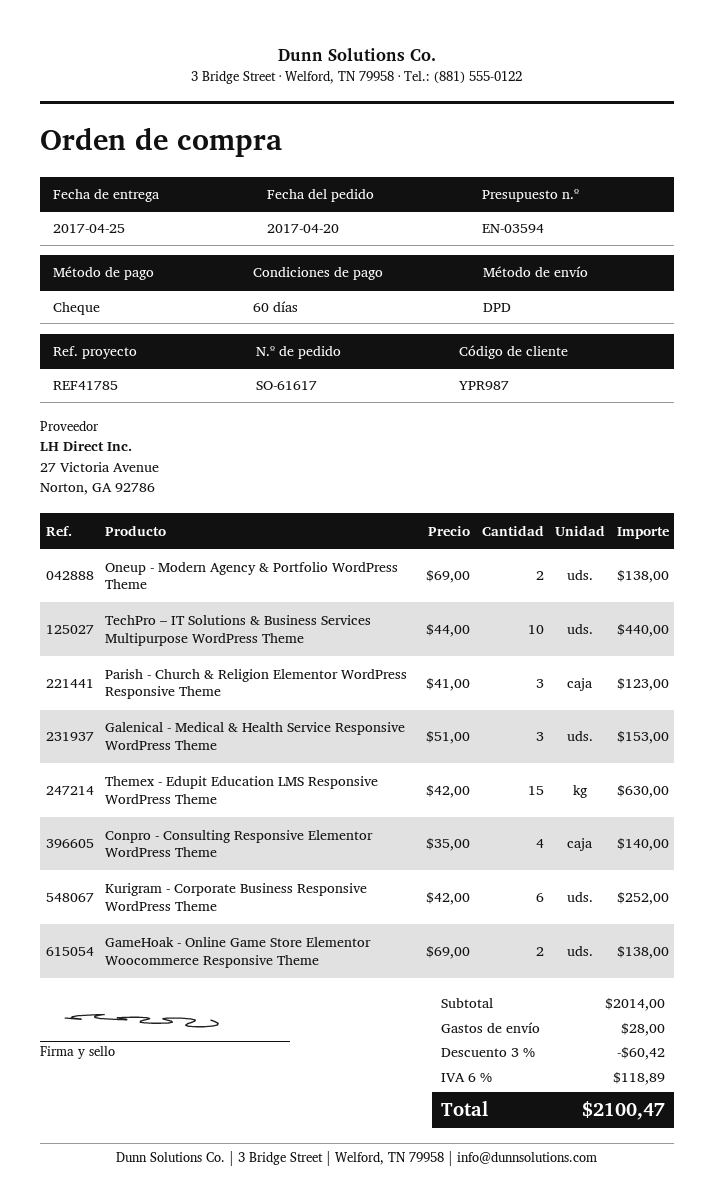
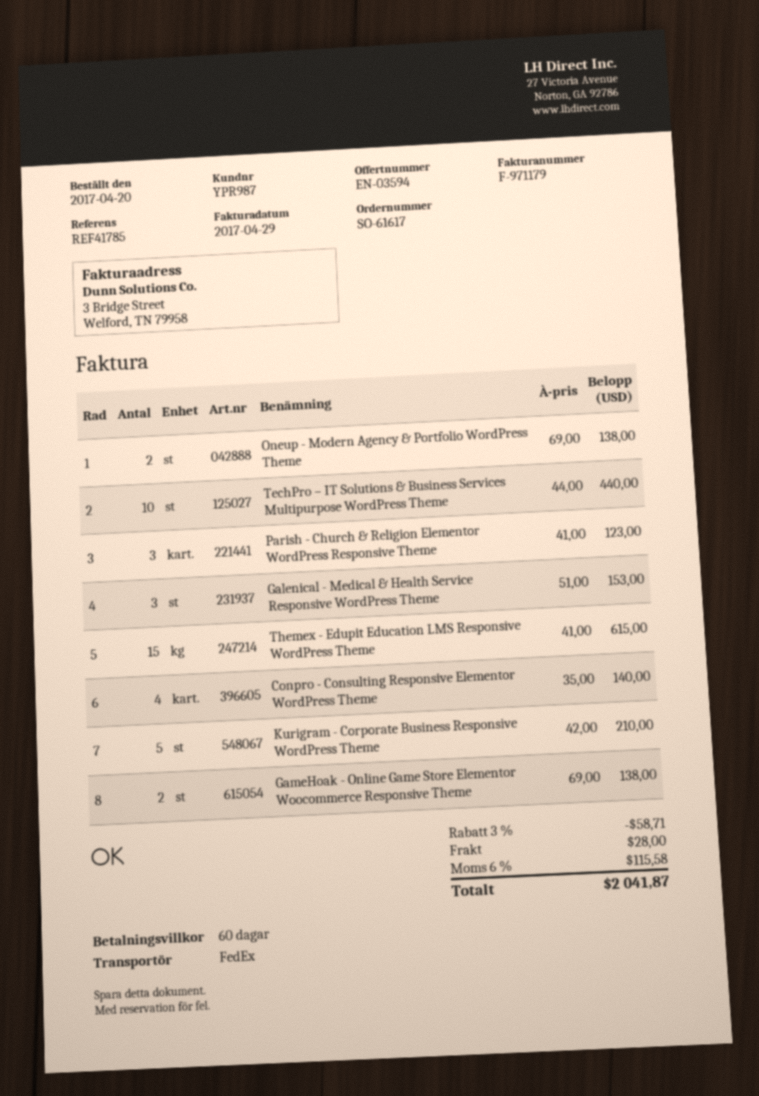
shipping method: DPD -> FedEx
Themex - Edupit Education LMS Responsive WordPress Theme: 15 x 42.00 = 630.00 -> 15 x 41.00 = 615.00
Kurigram - Corporate Business Responsive WordPress Theme: 6 x 42.00 = 252.00 -> 5 x 42.00 = 210.00
discount: 3% = 60.42 -> 3% = 58.71
tax: 6% = 118.89 -> 6% = 115.58
total: 2100.47 -> 2041.87

